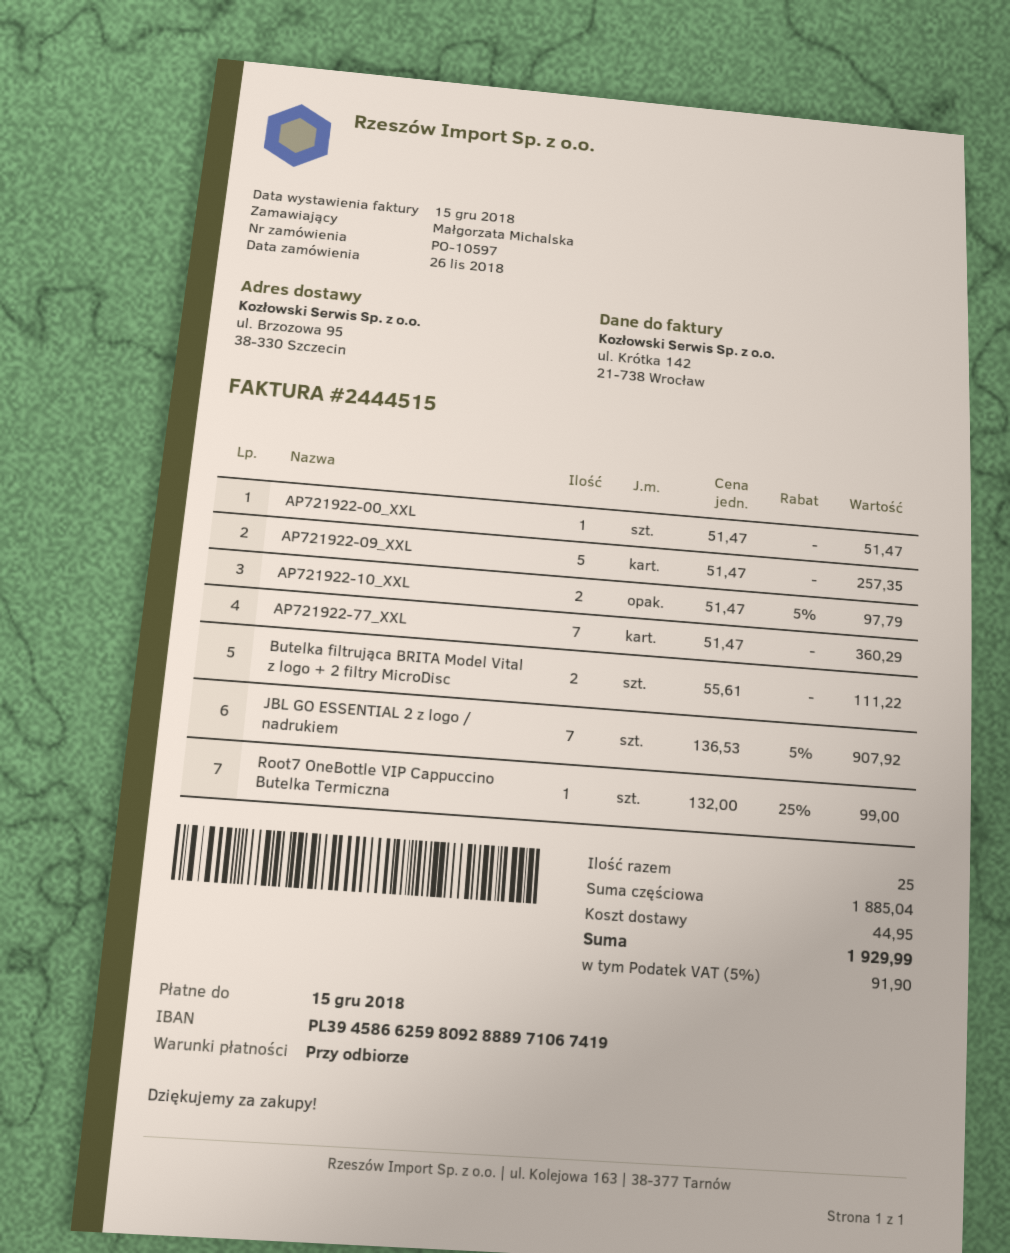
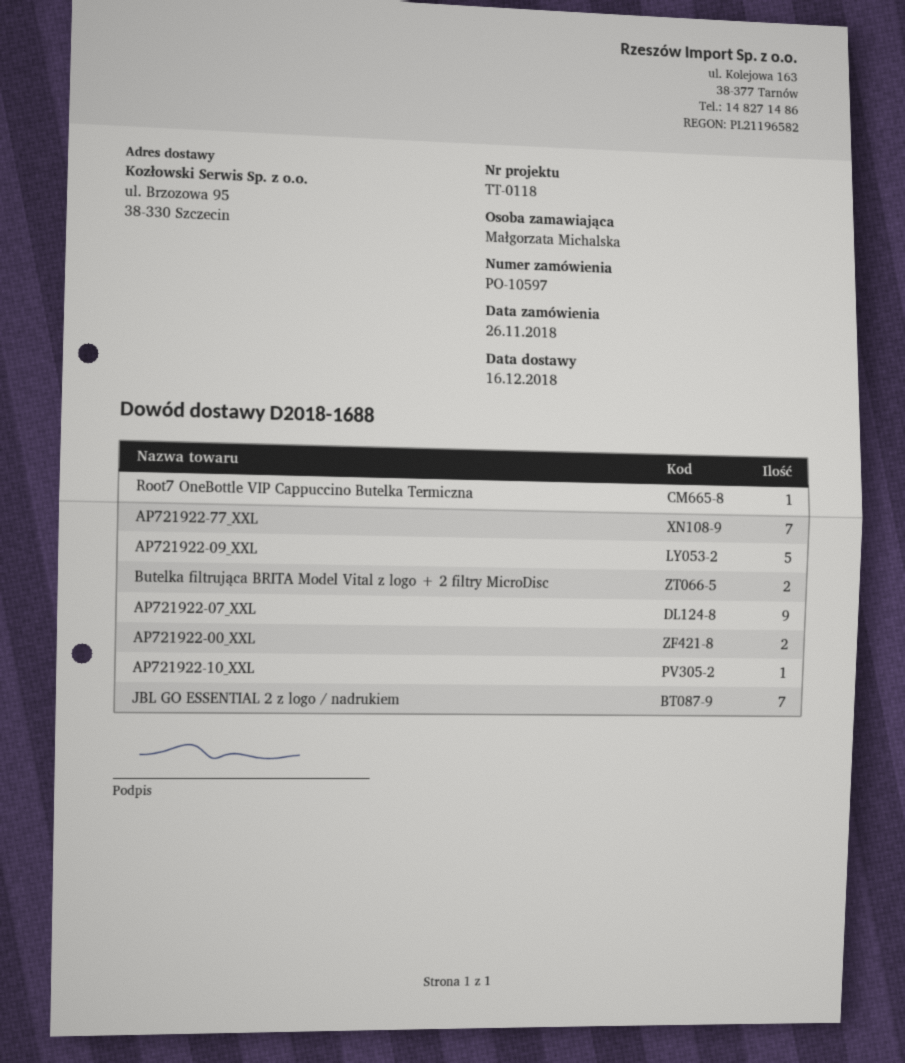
AP721922-00_XXL: 1 -> 2
AP721922-10_XXL: 2 -> 1
AP721922-07_XXL: none -> 9

